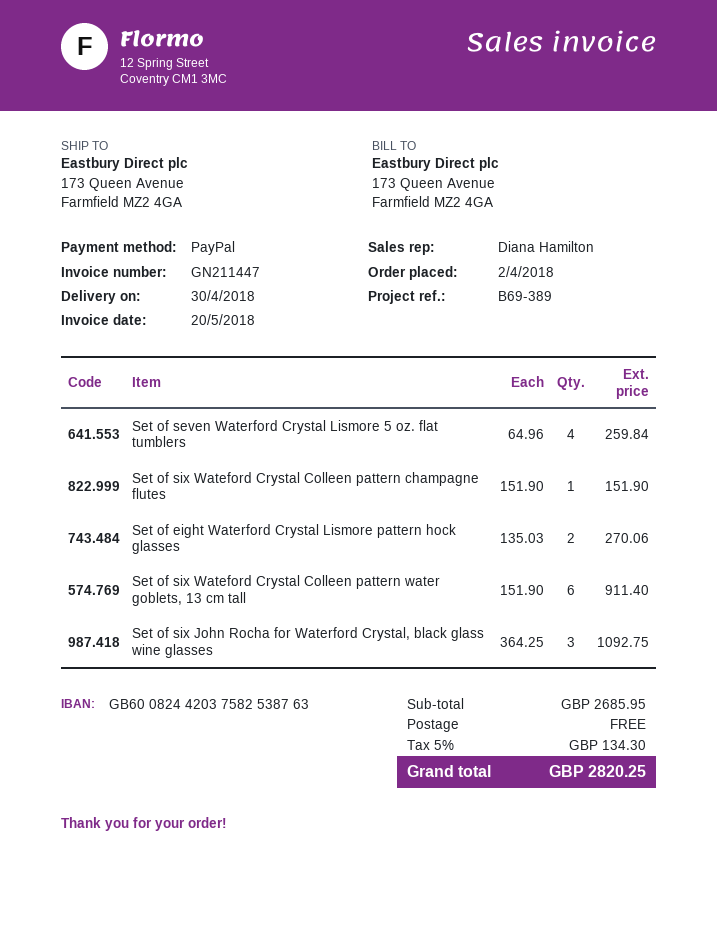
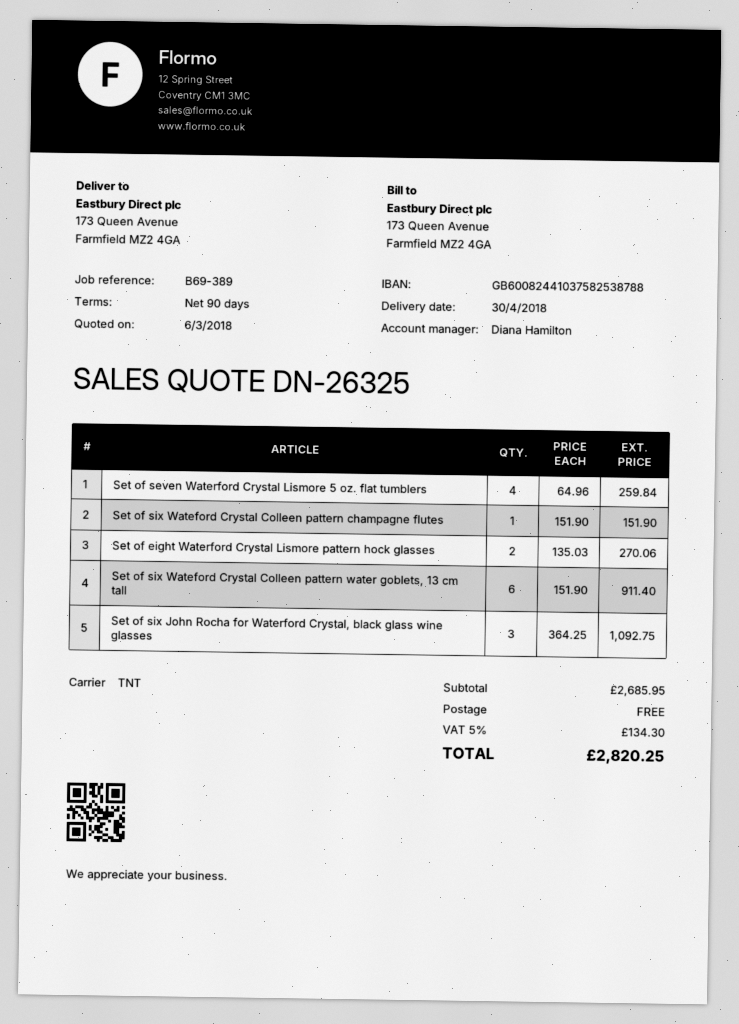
bank account: GB60082442037582538763 -> GB60082441037582538788

